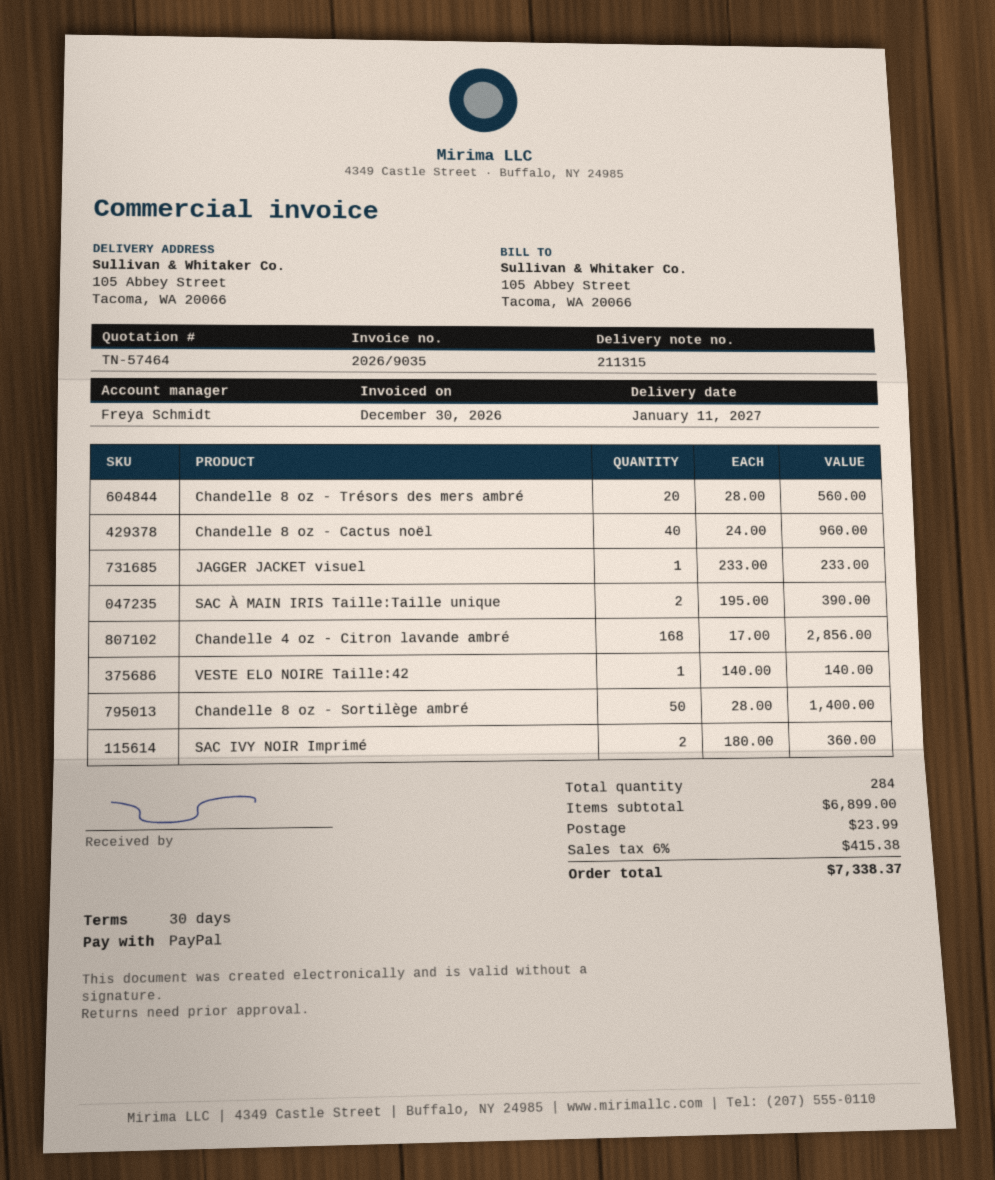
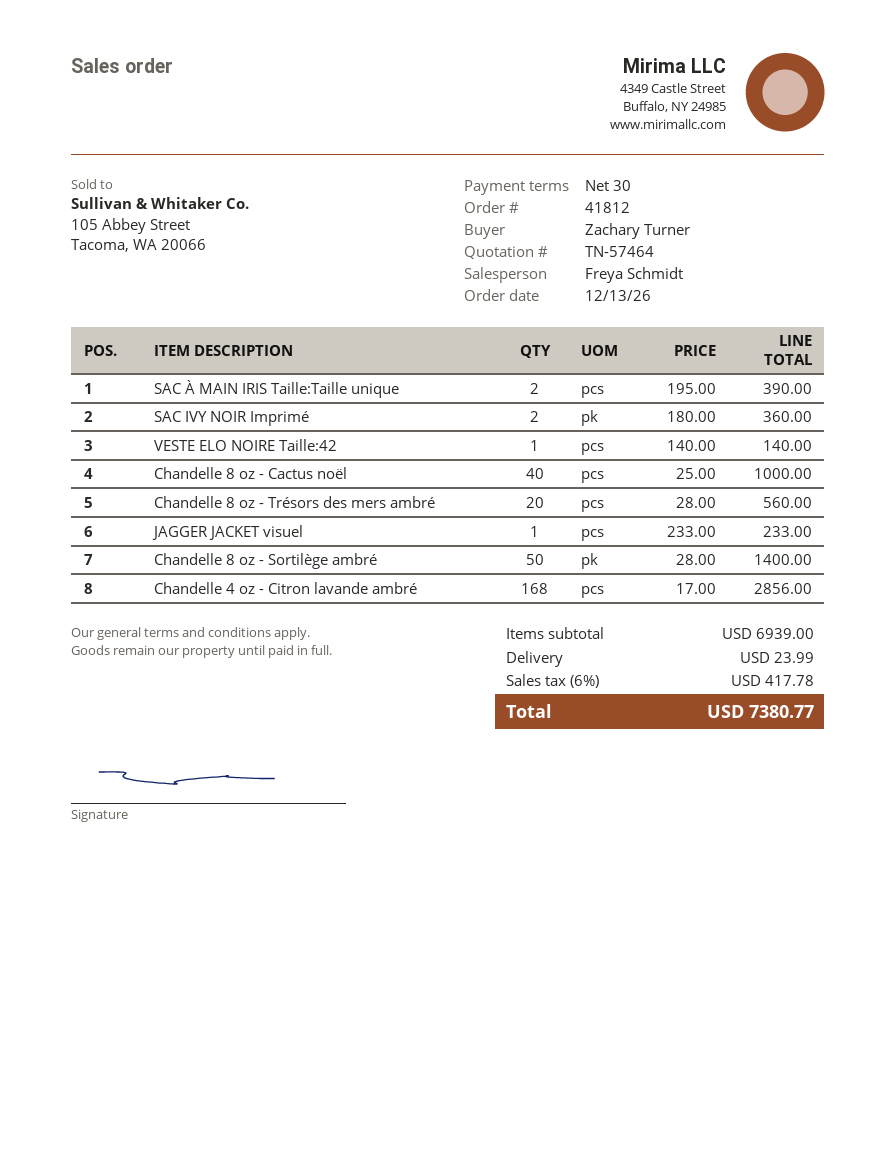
Chandelle 8 oz - Cactus noël: 40 x 24.00 = 960.00 -> 40 x 25.00 = 1000.00
subtotal: 6899.00 -> 6939.00
tax: 6% = 415.38 -> 6% = 417.78
total: 7338.37 -> 7380.77

